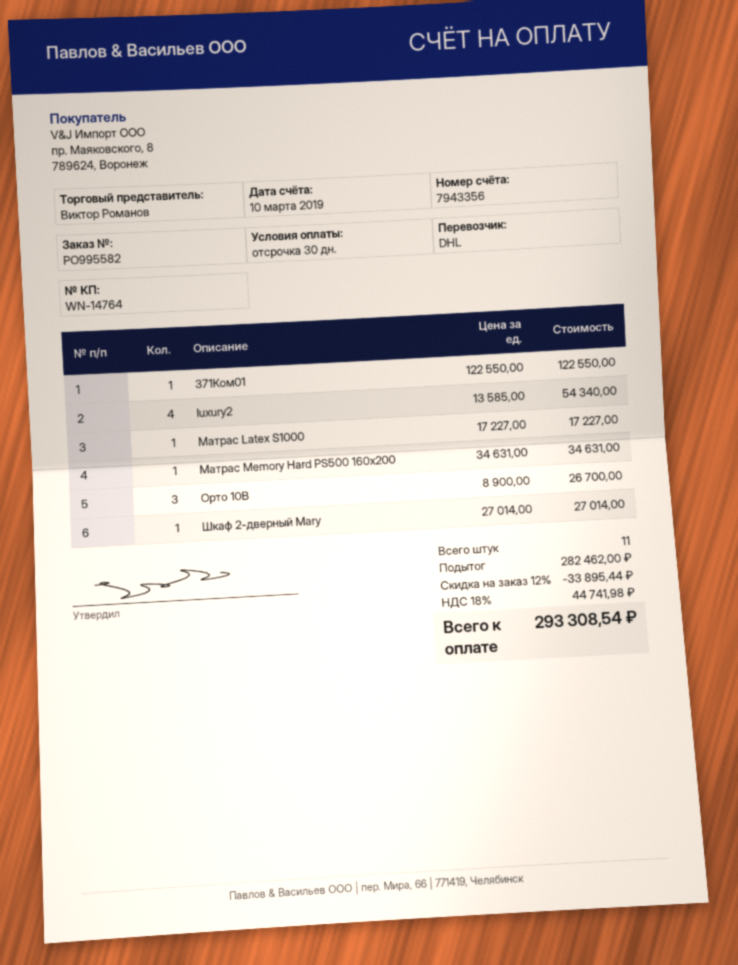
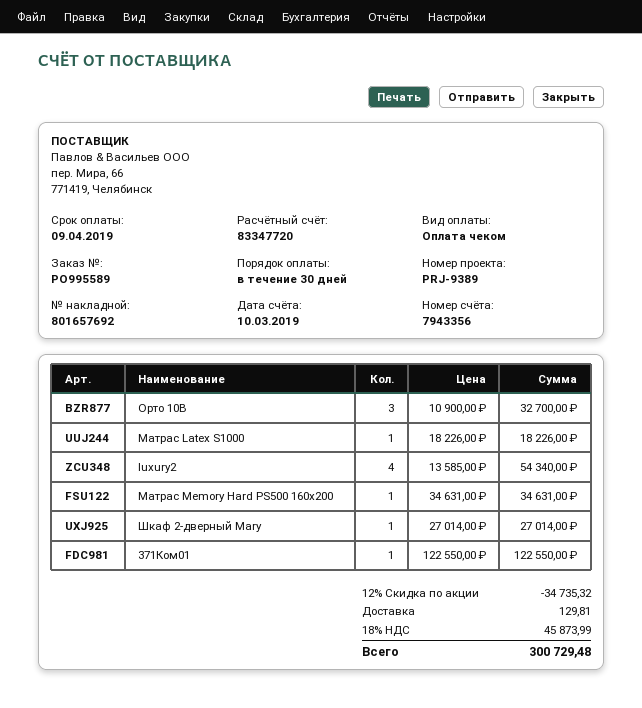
order number: PO995582 -> PO995589
Матрас Latex S1000: 1 x 17227.00 = 17227.00 -> 1 x 18226.00 = 18226.00
Орто 10В: 3 x 8900.00 = 26700.00 -> 3 x 10900.00 = 32700.00
discount: 12% = 33895.44 -> 12% = 34735.32
shipping: none -> 129.81
tax: 18% = 44741.98 -> 18% = 45873.99
total: 293308.54 -> 300729.48

